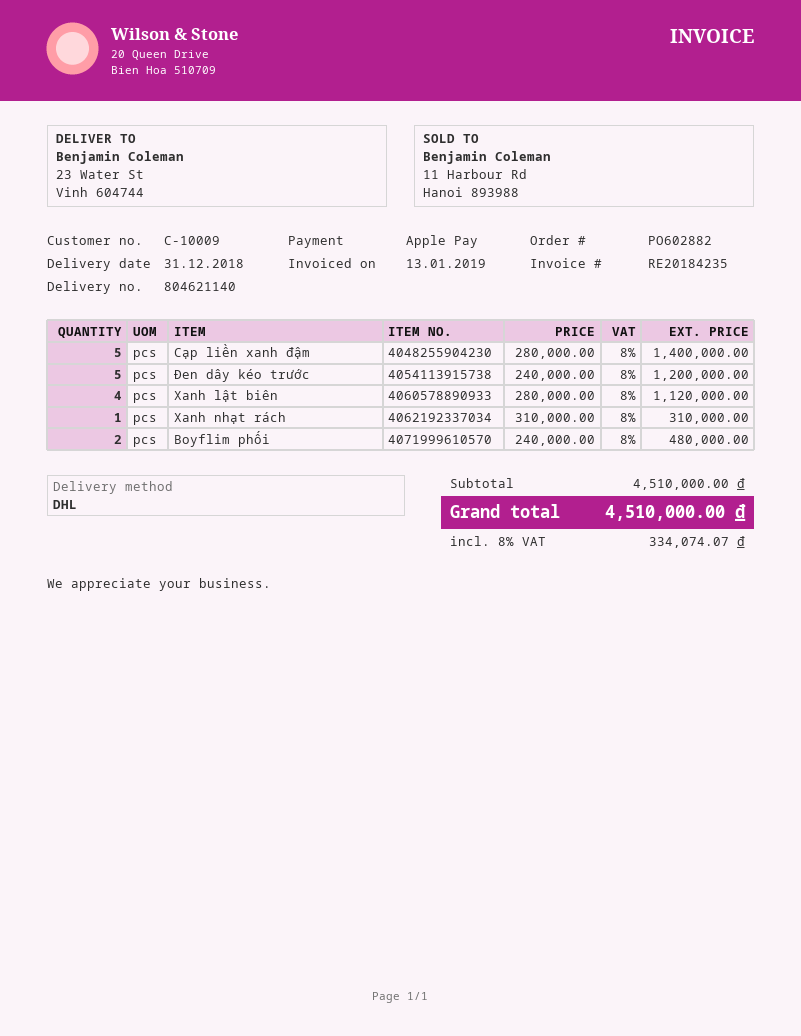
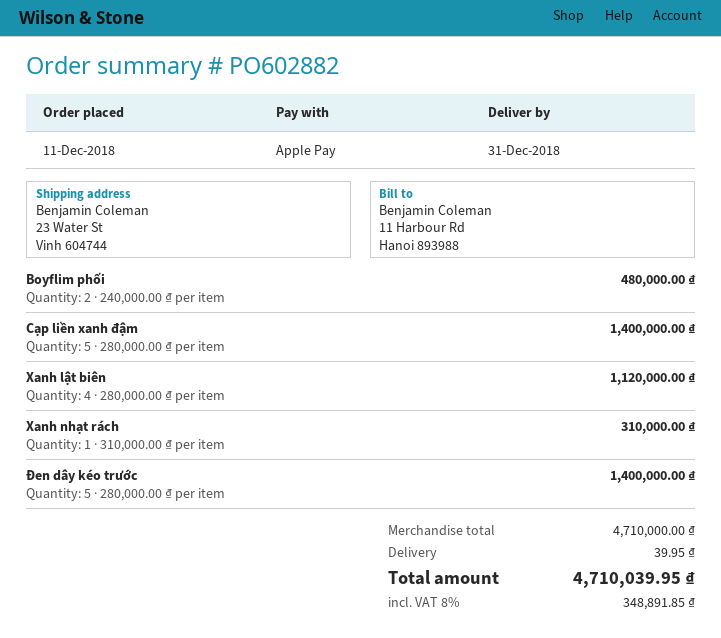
Đen dây kéo trước: 5 x 240000.00 = 1200000.00 -> 5 x 280000.00 = 1400000.00
subtotal: 4510000.00 -> 4710000.00
shipping: none -> 39.95
tax: 8% = 334074.07 -> 8% = 348891.85
total: 4510000.00 -> 4710039.95

